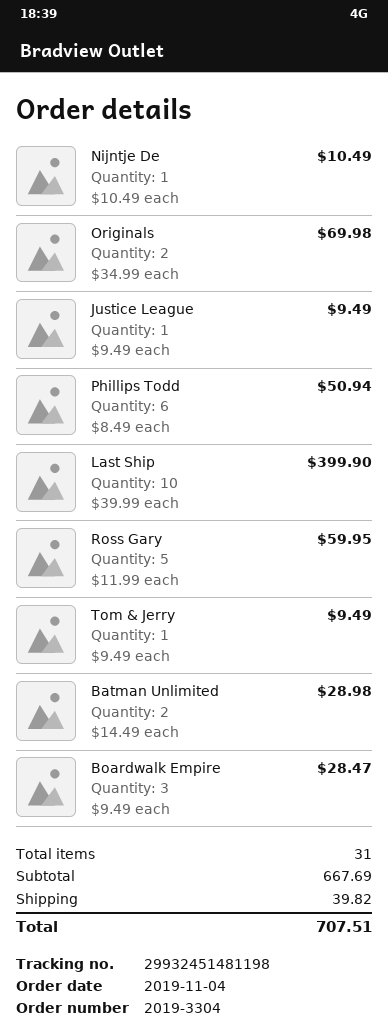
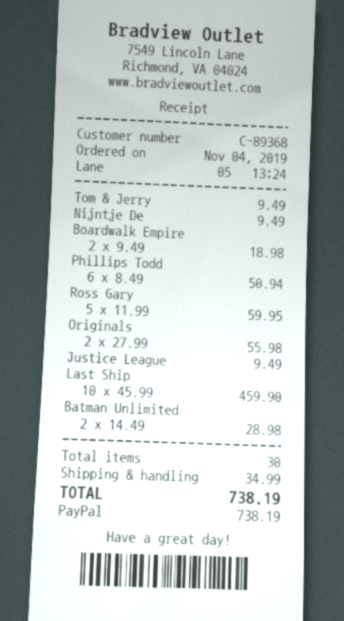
Nijntje De: 1 x 10.49 = 10.49 -> 1 x 9.49 = 9.49
Originals: 2 x 34.99 = 69.98 -> 2 x 27.99 = 55.98
Last Ship: 10 x 39.99 = 399.90 -> 10 x 45.99 = 459.90
Boardwalk Empire: 3 x 9.49 = 28.47 -> 2 x 9.49 = 18.98
total quantity: 31 -> 30
shipping: 39.82 -> 34.99
total: 707.51 -> 738.19

